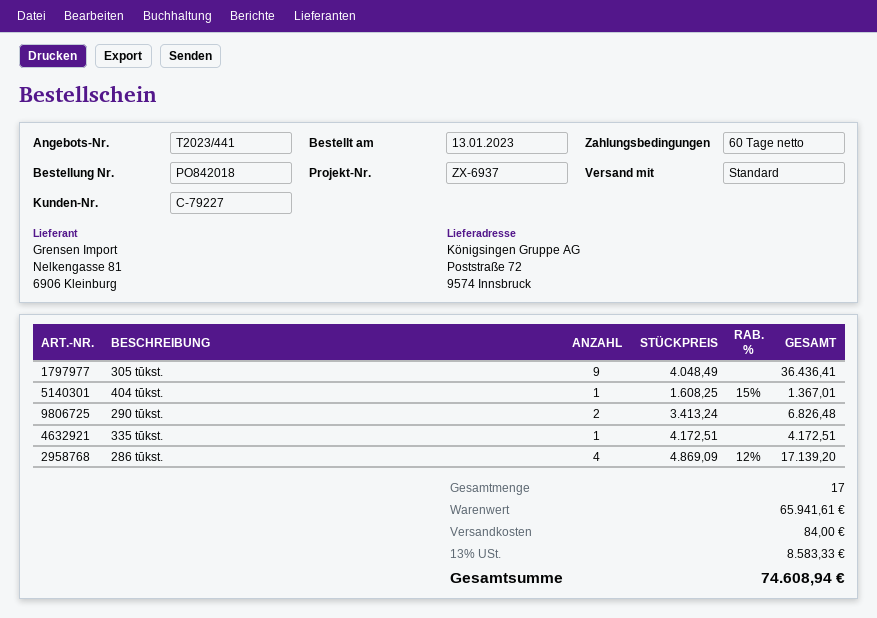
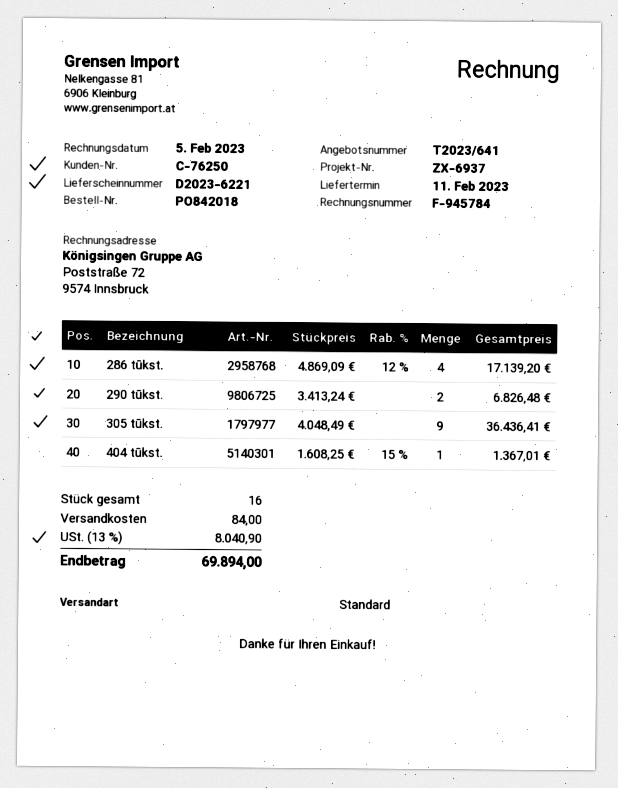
quote number: T2023/441 -> T2023/641
customer number: C-79227 -> C-76250
335 tūkst.: 1 x 4172.51 = 4172.51 -> none
total quantity: 17 -> 16
tax: 13% = 8583.33 -> 13% = 8040.90
total: 74608.94 -> 69894.00

